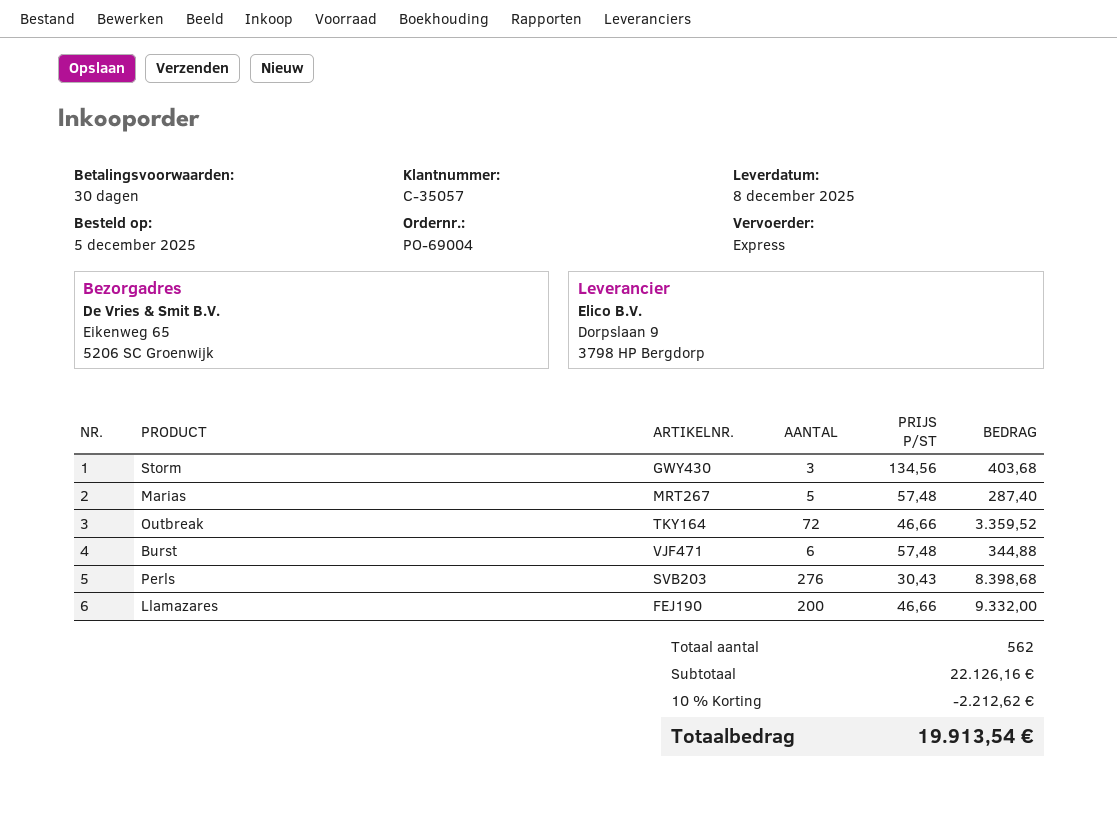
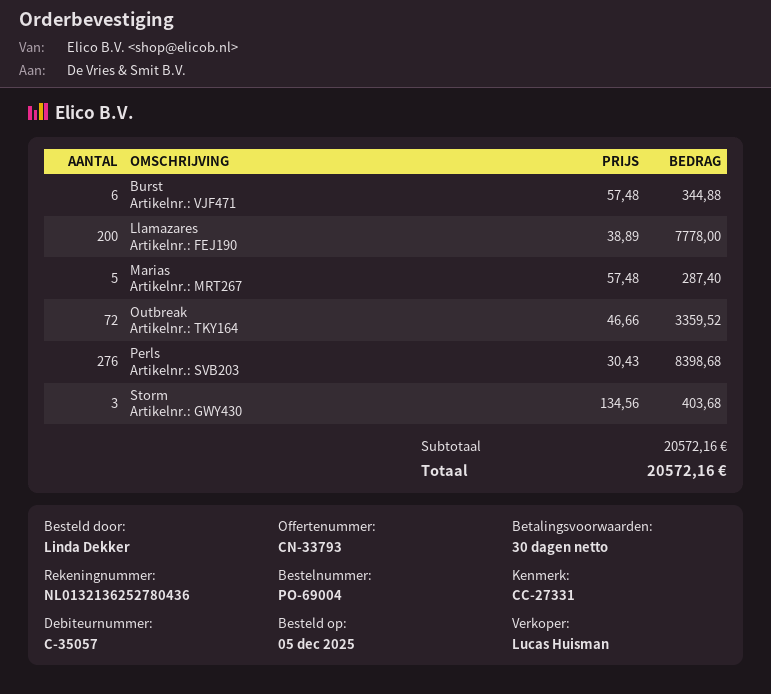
Llamazares: 200 x 46.66 = 9332.00 -> 200 x 38.89 = 7778.00
subtotal: 22126.16 -> 20572.16
discount: 10% = 2212.62 -> none
total: 19913.54 -> 20572.16

